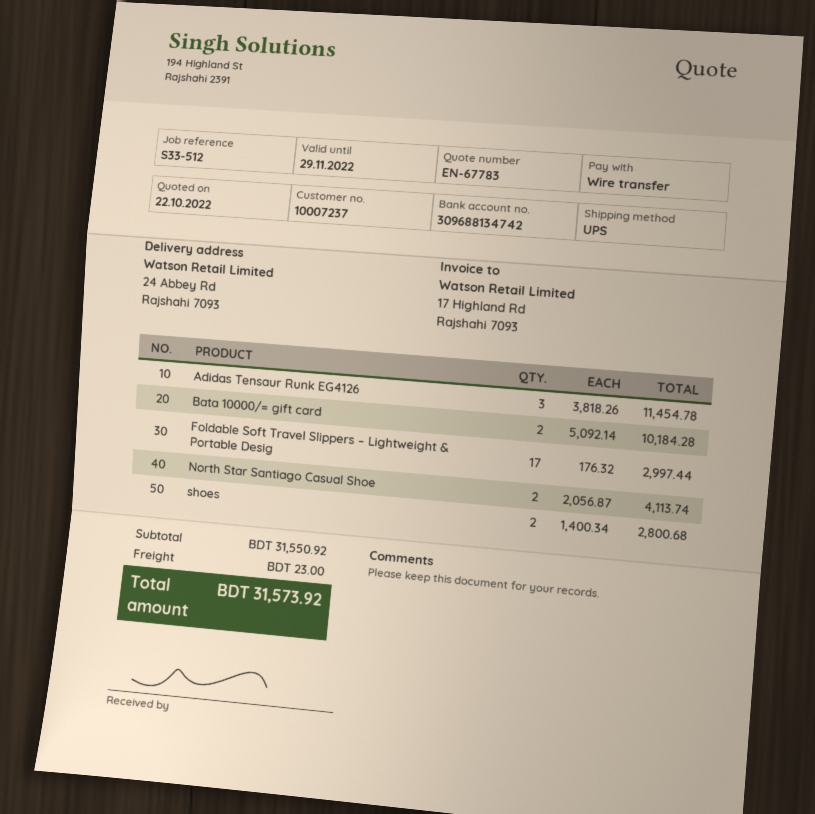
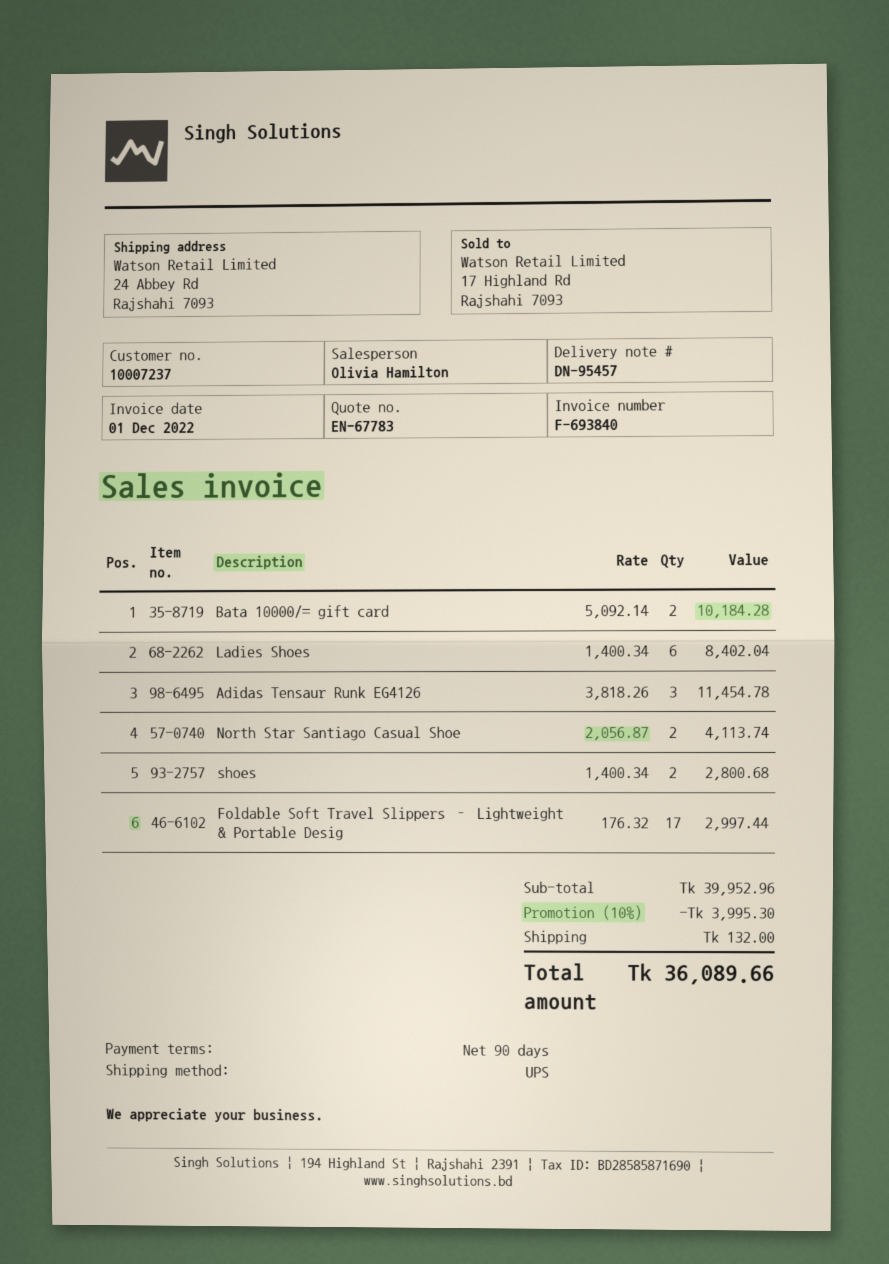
Ladies Shoes: none -> 6 x 1400.34 = 8402.04
subtotal: 31550.92 -> 39952.96
discount: none -> 10% = 3995.30
shipping: 23.00 -> 132.00
total: 31573.92 -> 36089.66

